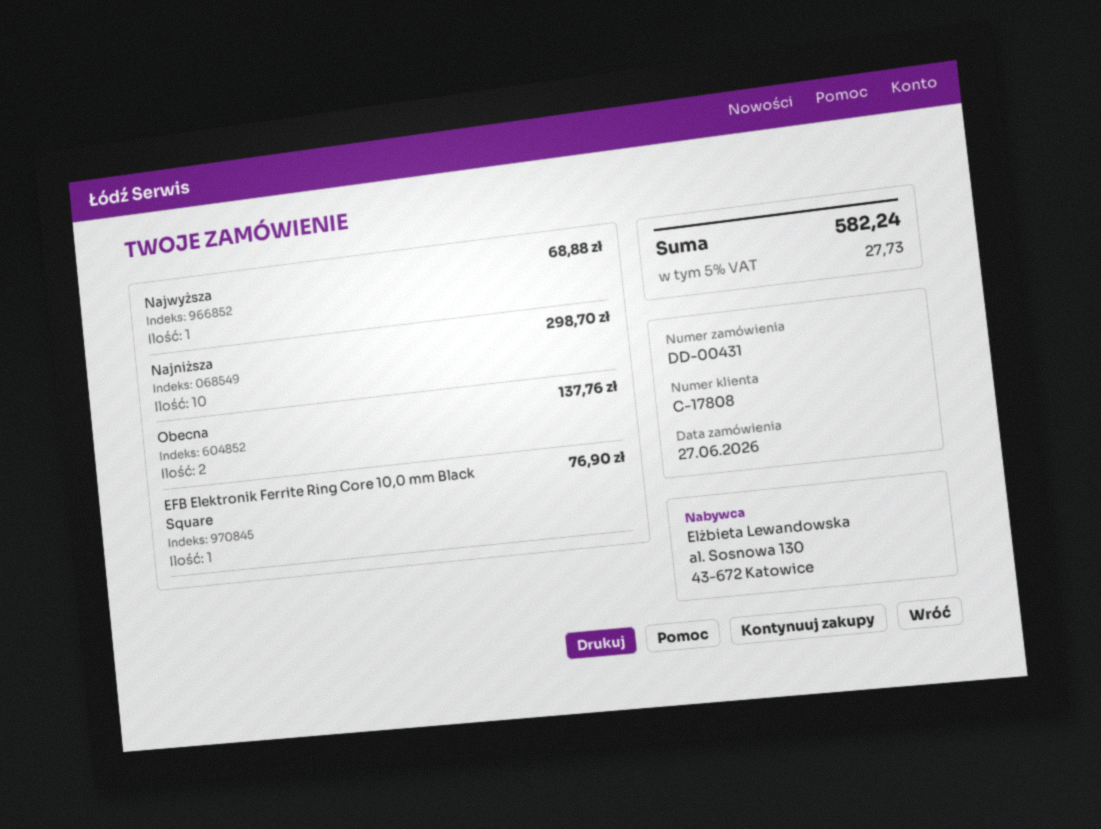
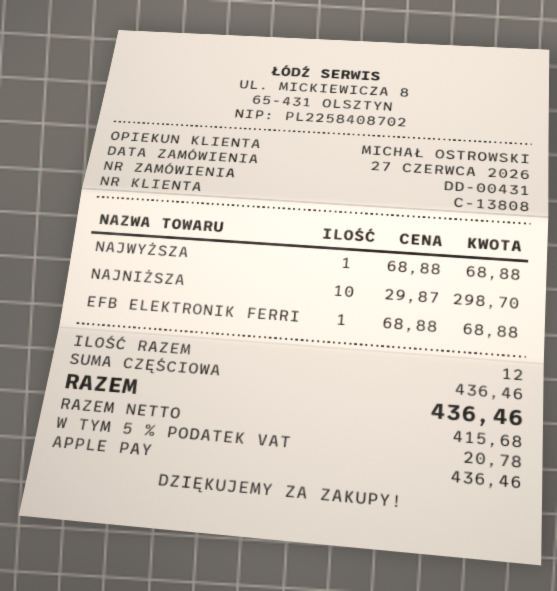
customer number: C-17808 -> C-13808
Obecna: 2 for 137.76 -> none
EFB Elektronik Ferrite Ring Core 10,0 mm Black Square: 1 for 76.90 -> 1 for 68.88
tax: 5% = 27.73 -> 5% = 20.78
total: 582.24 -> 436.46

